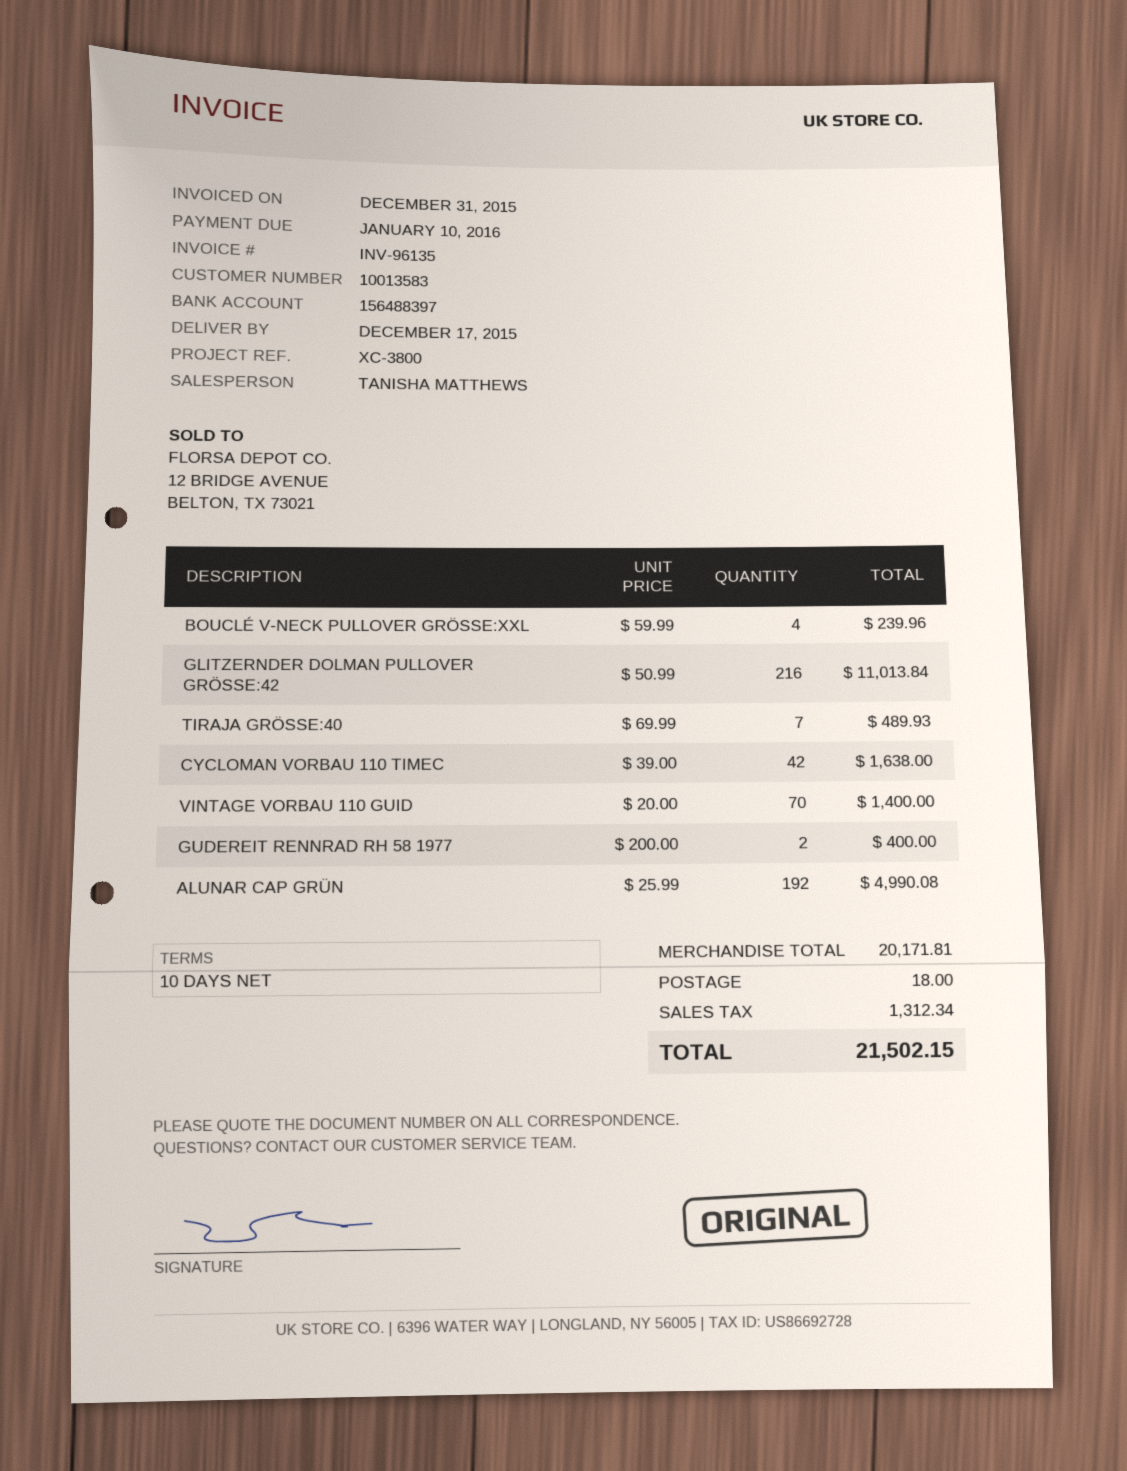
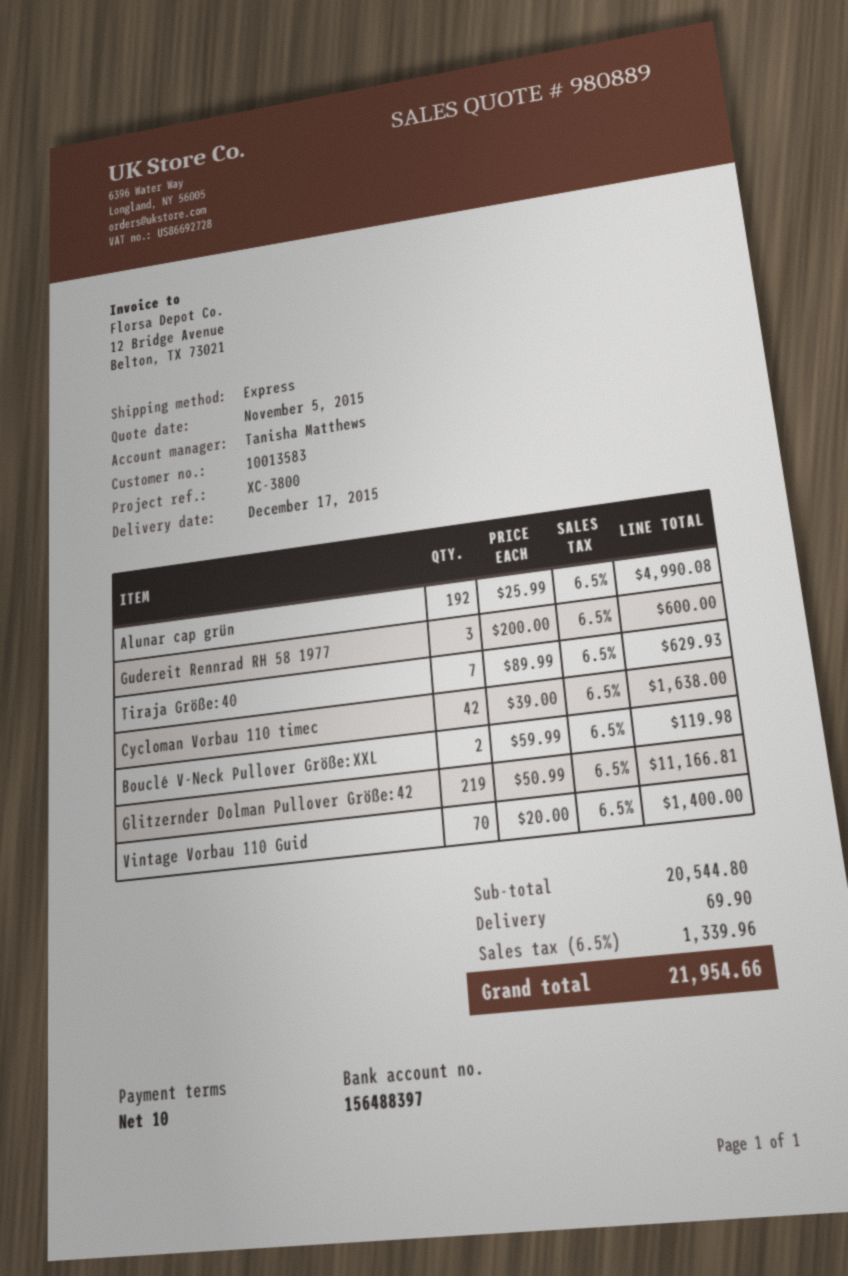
BOUCLÉ V-NECK PULLOVER GRÖSSE:XXL: 4 x 59.99 = 239.96 -> 2 x 59.99 = 119.98
GLITZERNDER DOLMAN PULLOVER GRÖSSE:42: 216 x 50.99 = 11013.84 -> 219 x 50.99 = 11166.81
TIRAJA GRÖSSE:40: 7 x 69.99 = 489.93 -> 7 x 89.99 = 629.93
GUDEREIT RENNRAD RH 58 1977: 2 x 200.00 = 400.00 -> 3 x 200.00 = 600.00
subtotal: 20171.81 -> 20544.80
shipping: 18.00 -> 69.90
tax: 1312.34 -> 1339.96
total: 21502.15 -> 21954.66

